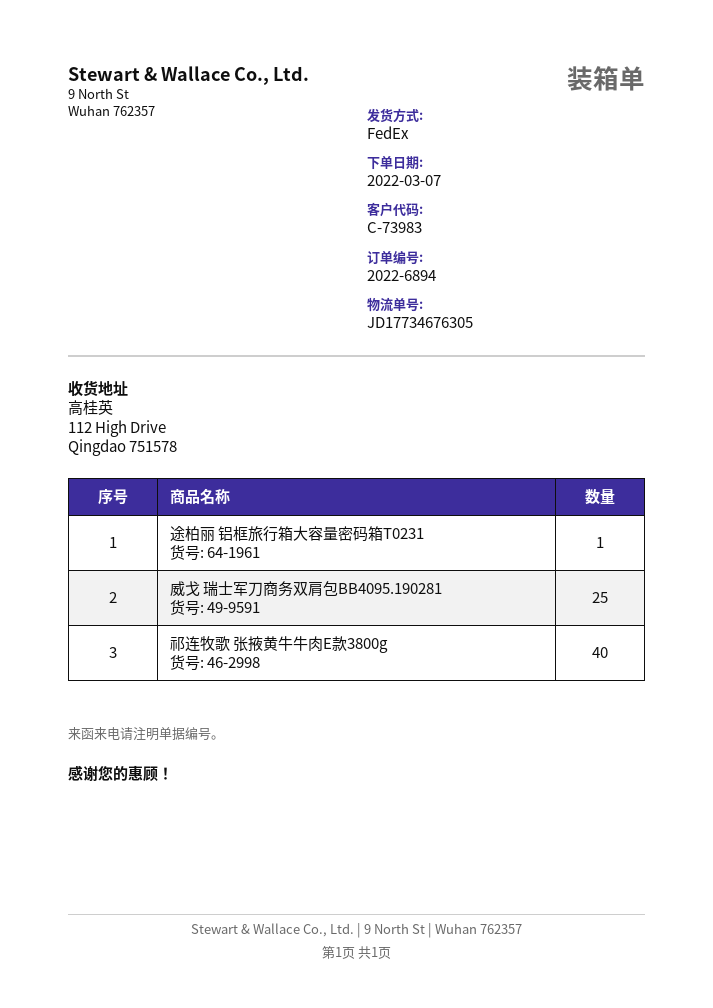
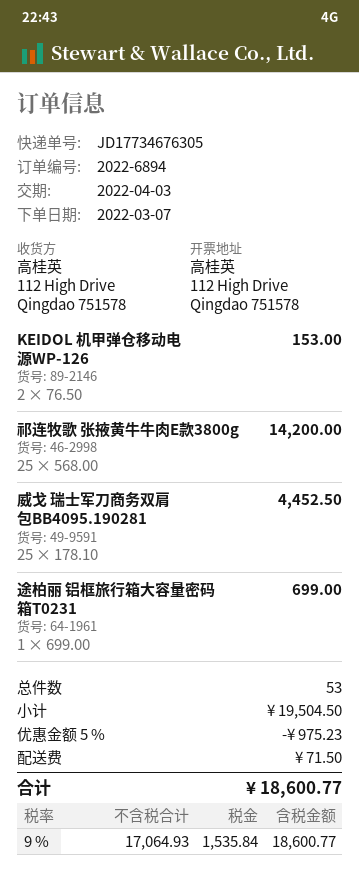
祁连牧歌 张掖黄牛牛肉E款3800g: 40 -> 25
KEIDOL 机甲弹仓移动电源WP-126: none -> 2

